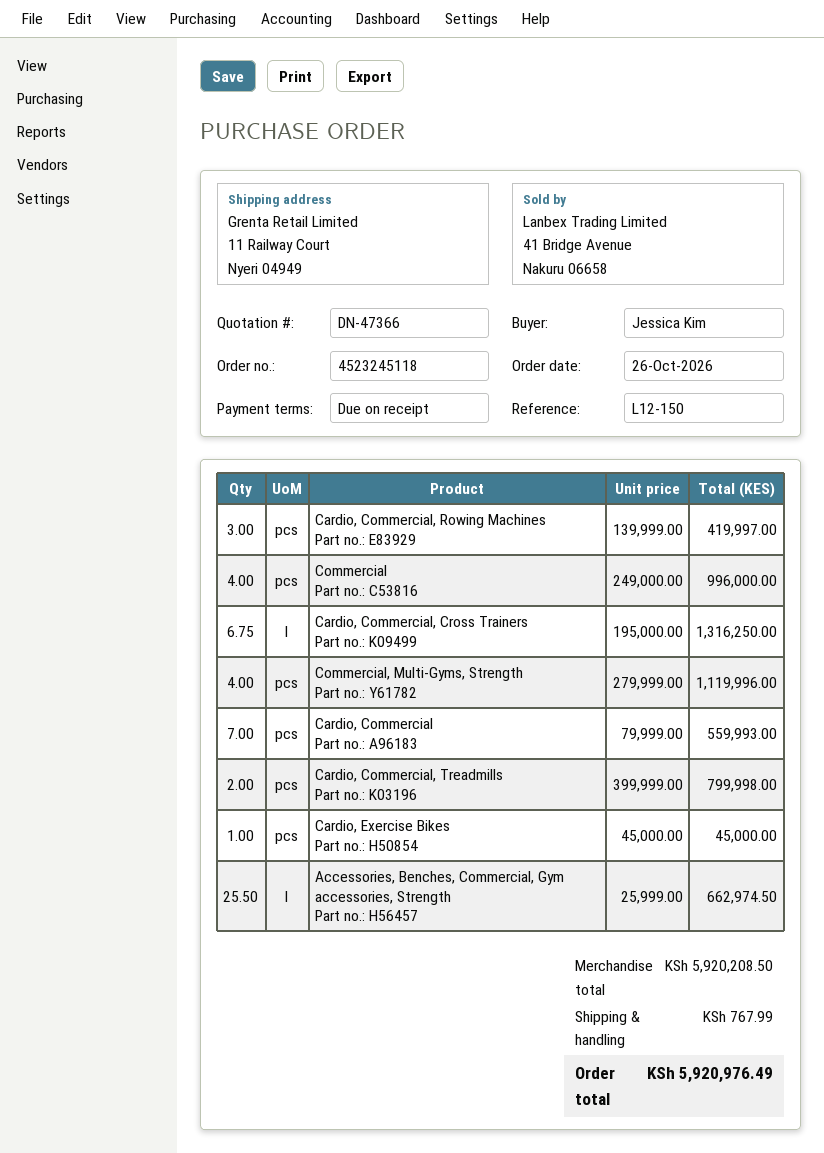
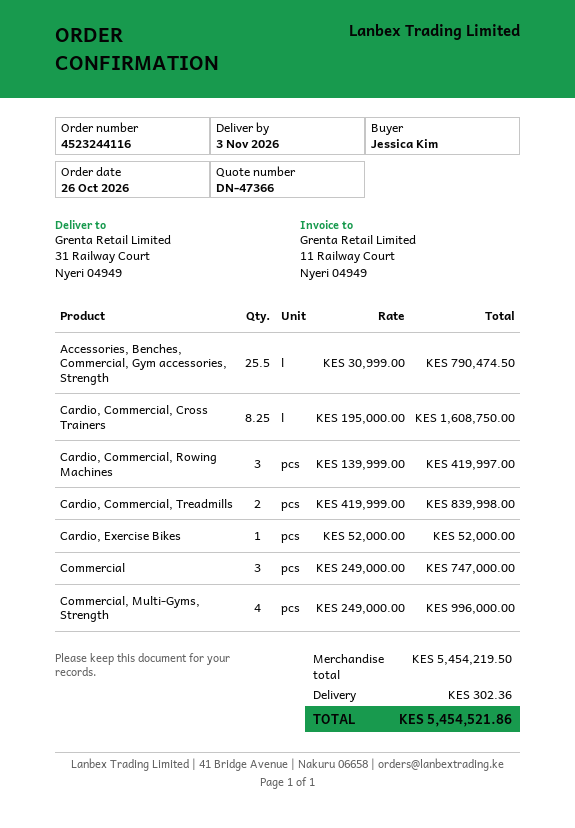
order number: 4523245118 -> 4523244116
ship to: 11 Railway Court, Nyeri 04949 -> 31 Railway Court, Nyeri 04949
Commercial: 4 x 249000.00 = 996000.00 -> 3 x 249000.00 = 747000.00
Cardio, Commercial, Cross Trainers: 6.75 x 195000.00 = 1316250.00 -> 8.25 x 195000.00 = 1608750.00
Commercial, Multi-Gyms, Strength: 4 x 279999.00 = 1119996.00 -> 4 x 249000.00 = 996000.00
Cardio, Commercial: 7 x 79999.00 = 559993.00 -> none
Cardio, Commercial, Treadmills: 2 x 399999.00 = 799998.00 -> 2 x 419999.00 = 839998.00
Cardio, Exercise Bikes: 1 x 45000.00 = 45000.00 -> 1 x 52000.00 = 52000.00
Accessories, Benches, Commercial, Gym accessories, Strength: 25.5 x 25999.00 = 662974.50 -> 25.5 x 30999.00 = 790474.50
subtotal: 5920208.50 -> 5454219.50
shipping: 767.99 -> 302.36
total: 5920976.49 -> 5454521.86

